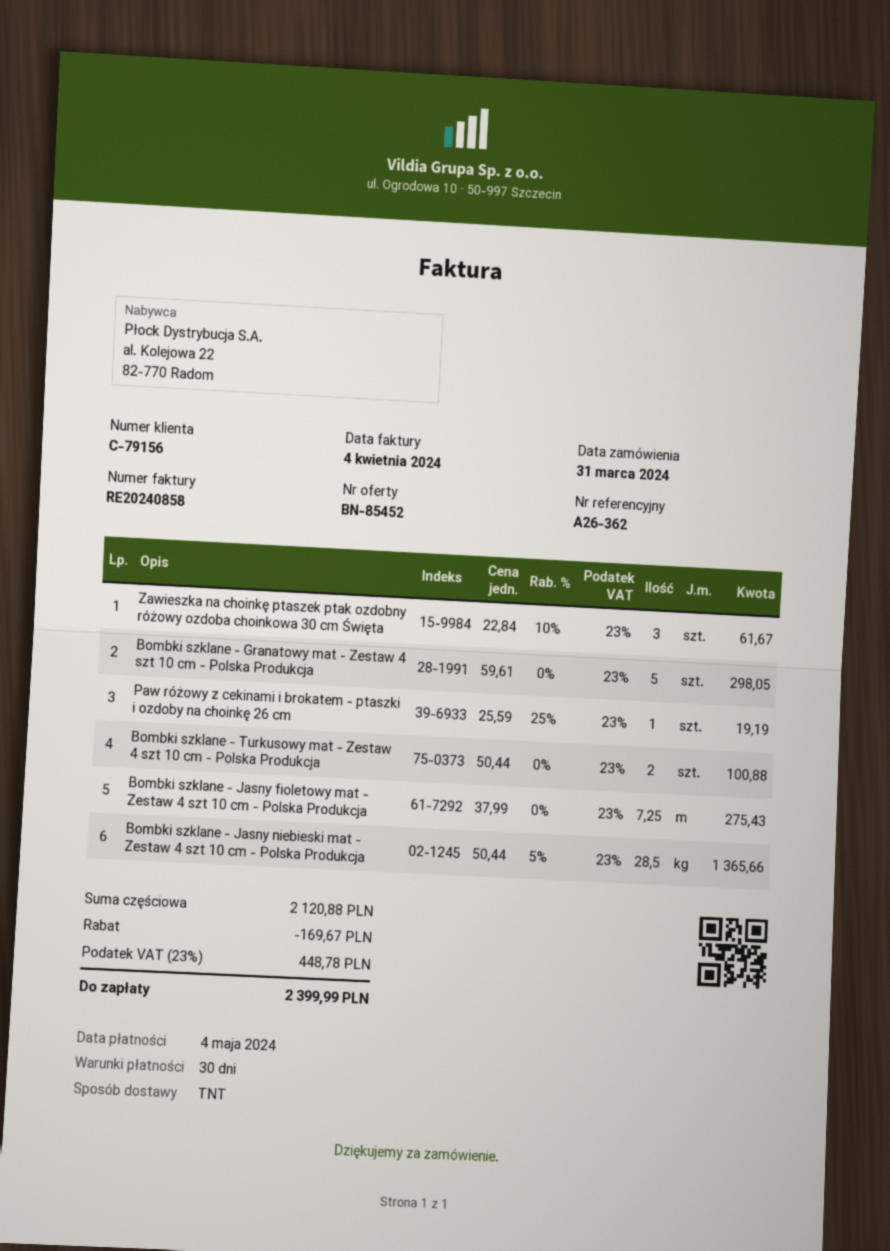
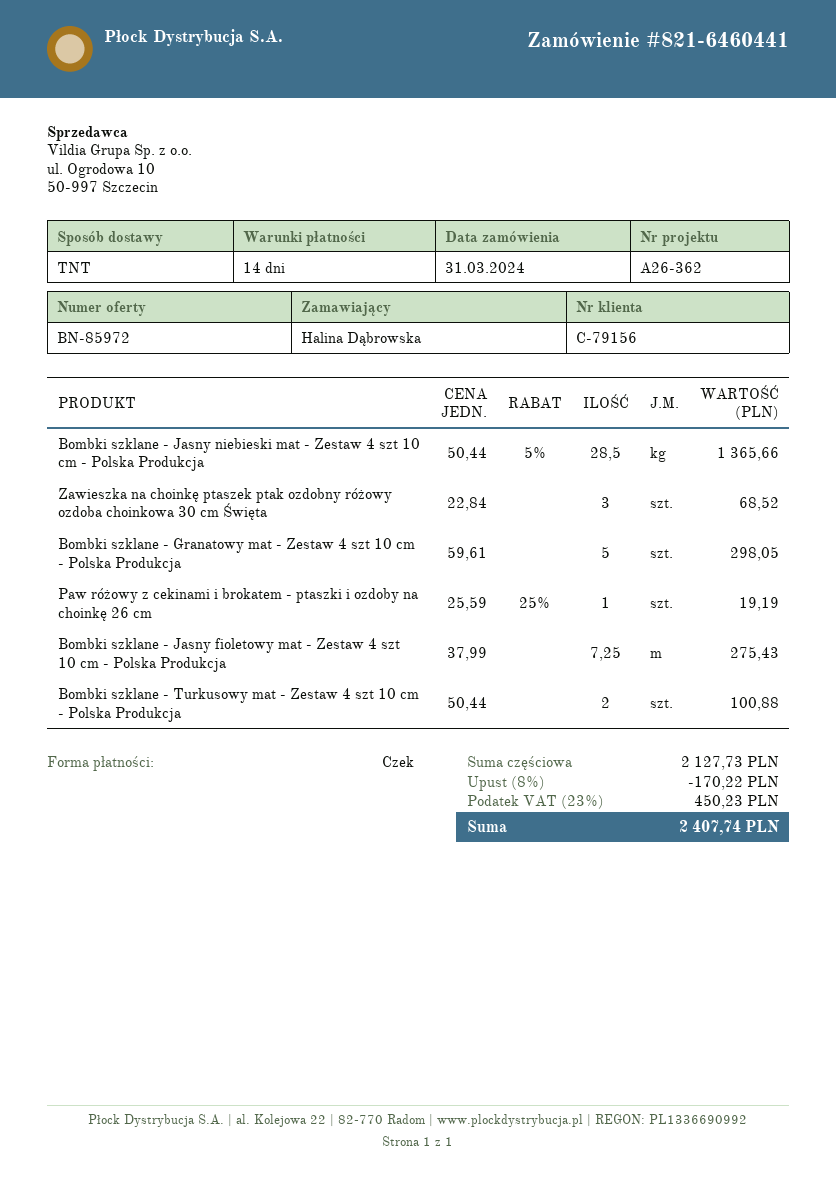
quote number: BN-85452 -> BN-85972
payment terms: 30 days -> 14 days
Zawieszka na choinkę ptaszek ptak ozdobny różowy ozdoba choinkowa 30 cm Święta: 3 x 22.84 - 10% = 61.67 -> 3 x 22.84 = 68.52
subtotal: 2120.88 -> 2127.73
discount: 169.67 -> 170.22
tax: 23% = 448.78 -> 23% = 450.23
total: 2399.99 -> 2407.74

